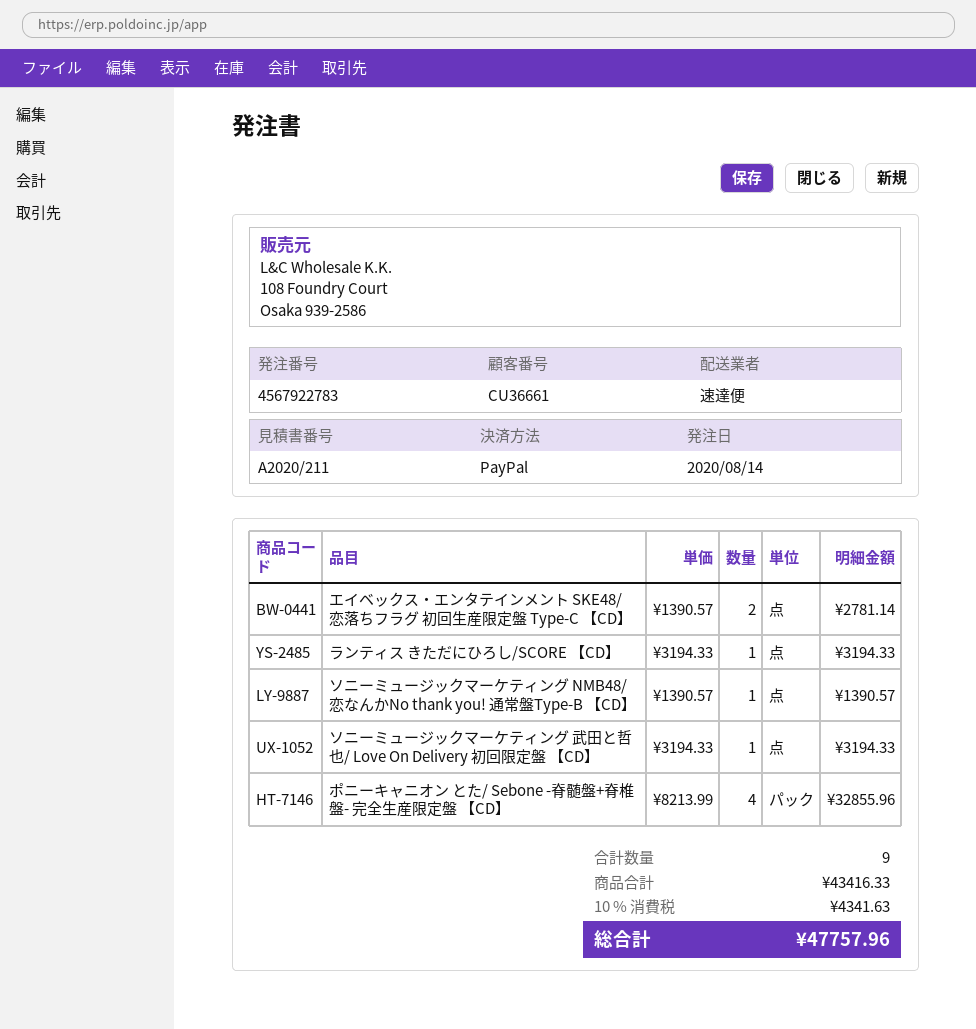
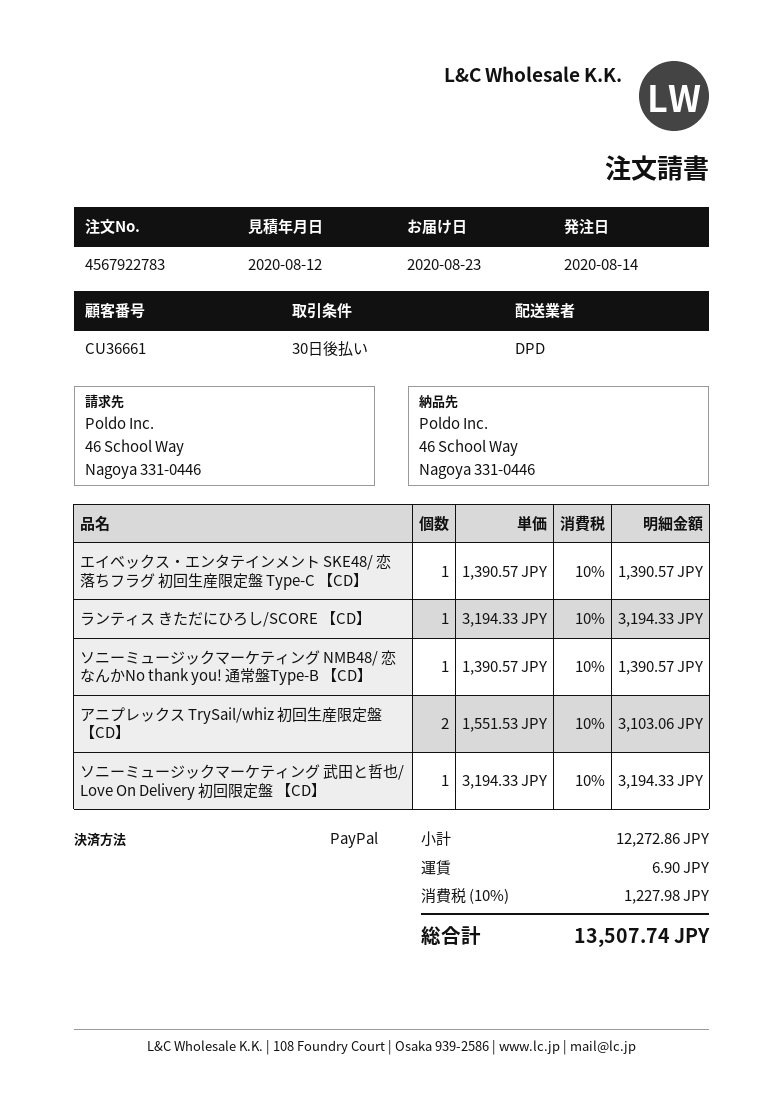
shipping method: express -> DPD
エイベックス・エンタテインメント SKE48/ 恋落ちフラグ 初回生産限定盤 Type-C 【CD】: 2 x 1390.57 = 2781.14 -> 1 x 1390.57 = 1390.57
ポニーキャニオン とた/ Sebone -脊髄盤+脊椎盤- 完全生産限定盤 【CD】: 4 x 8213.99 = 32855.96 -> none
アニプレックス TrySail/whiz 初回生産限定盤 【CD】: none -> 2 x 1551.53 = 3103.06
subtotal: 43416.33 -> 12272.86
shipping: none -> 6.90
tax: 10% = 4341.63 -> 10% = 1227.98
total: 47757.96 -> 13507.74

